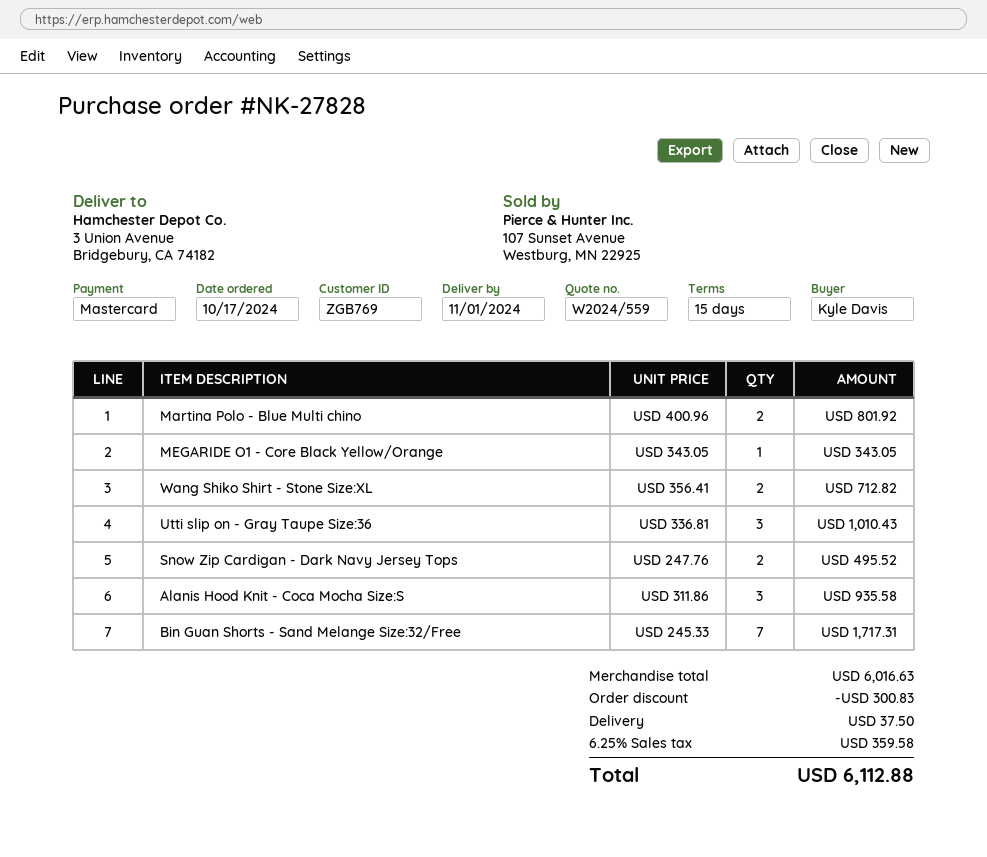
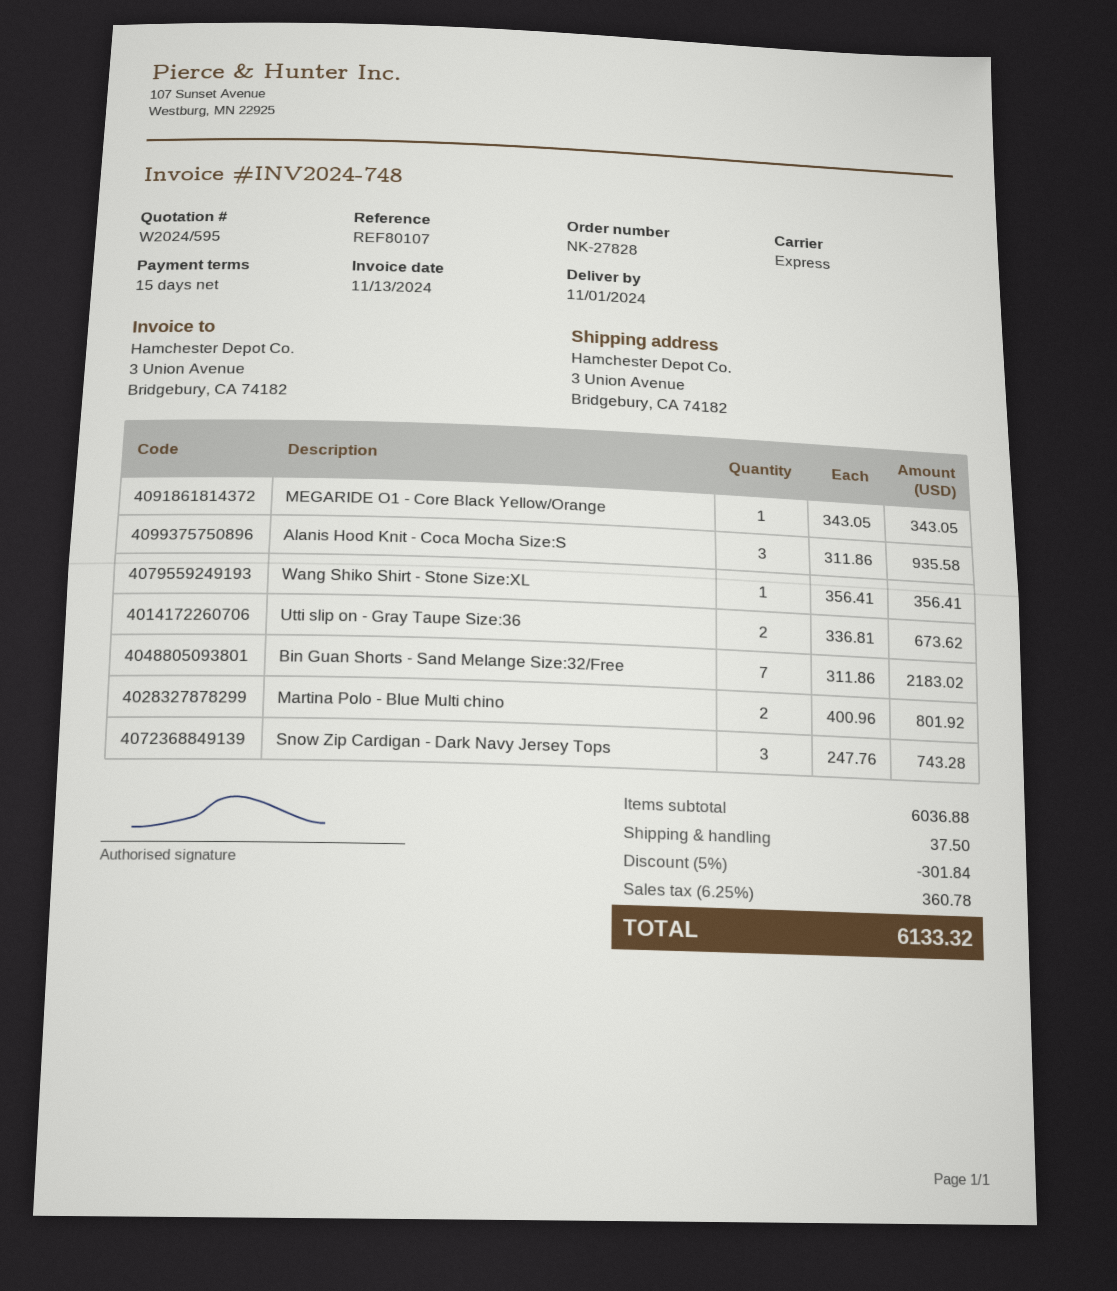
quote number: W2024/559 -> W2024/595
Wang Shiko Shirt - Stone Size:XL: 2 x 356.41 = 712.82 -> 1 x 356.41 = 356.41
Utti slip on - Gray Taupe Size:36: 3 x 336.81 = 1010.43 -> 2 x 336.81 = 673.62
Snow Zip Cardigan - Dark Navy Jersey Tops: 2 x 247.76 = 495.52 -> 3 x 247.76 = 743.28
Bin Guan Shorts - Sand Melange Size:32/Free: 7 x 245.33 = 1717.31 -> 7 x 311.86 = 2183.02
subtotal: 6016.63 -> 6036.88
discount: 300.83 -> 301.84
tax: 6.25% = 359.58 -> 6.25% = 360.78
total: 6112.88 -> 6133.32

